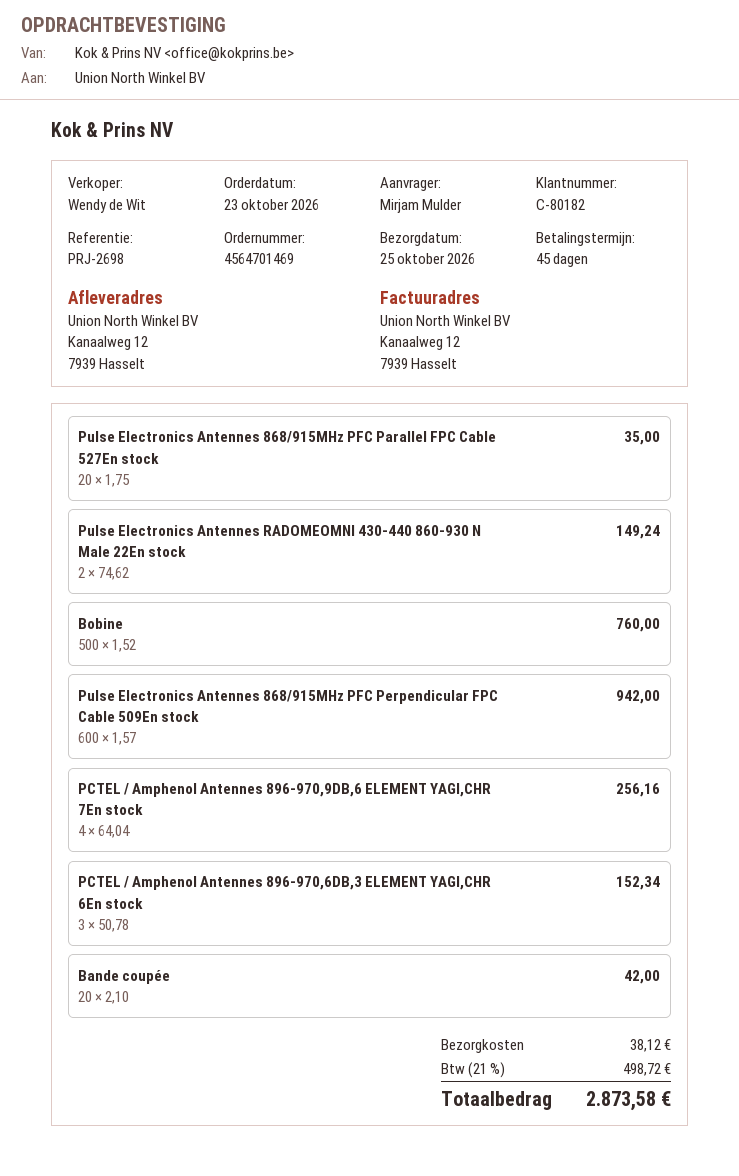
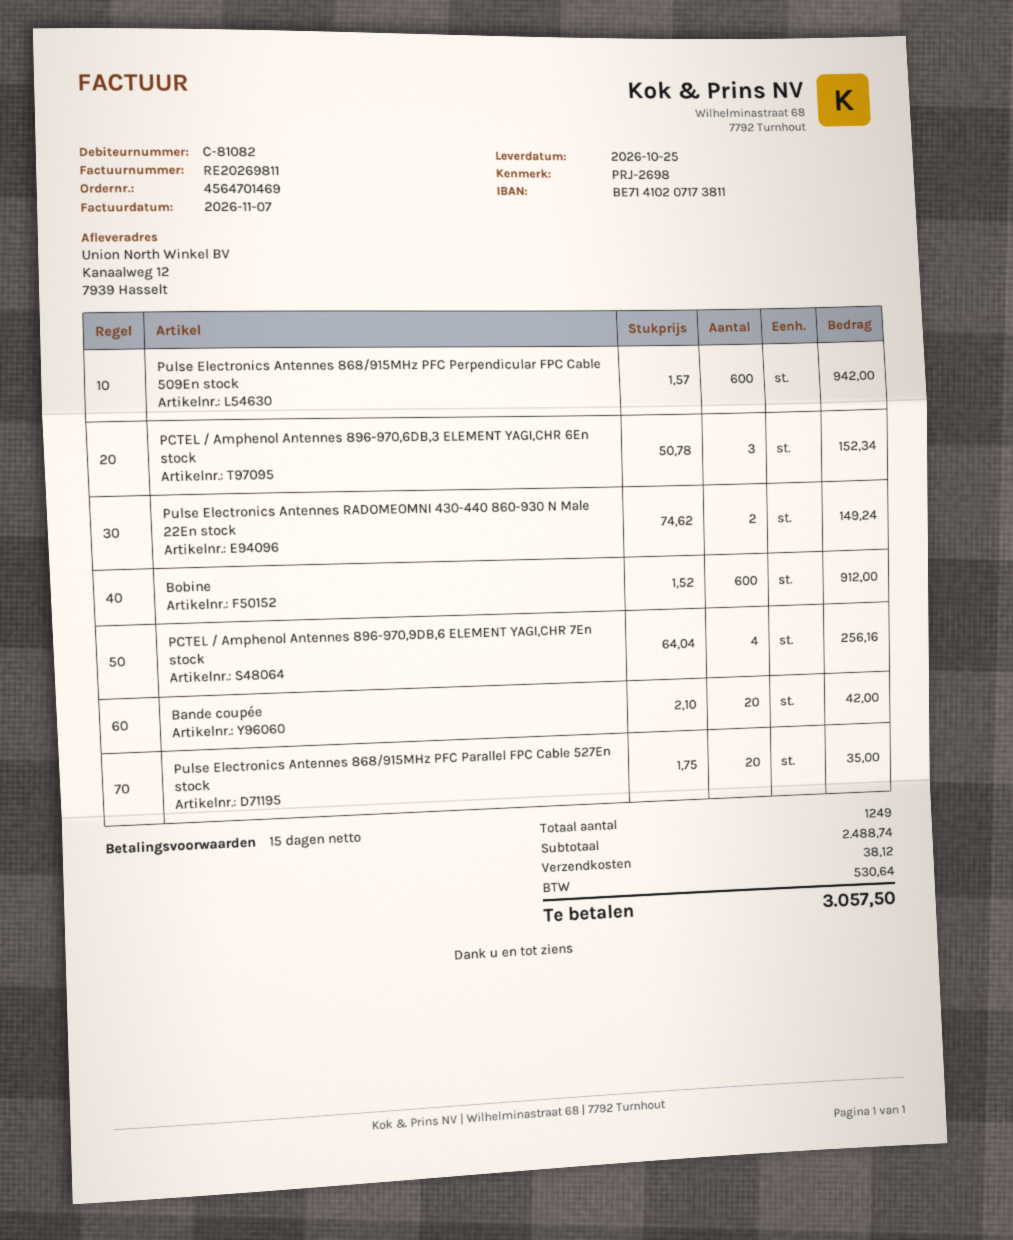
payment terms: 45 days -> 15 days
customer number: C-80182 -> C-81082
Bobine: 500 x 1.52 = 760.00 -> 600 x 1.52 = 912.00
tax: 498.72 -> 530.64
total: 2873.58 -> 3057.50

